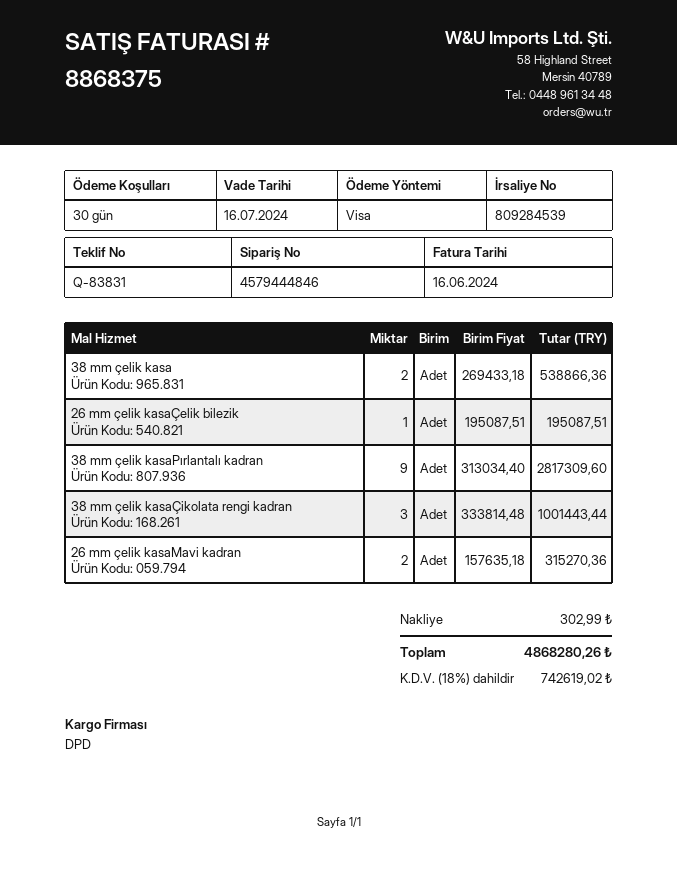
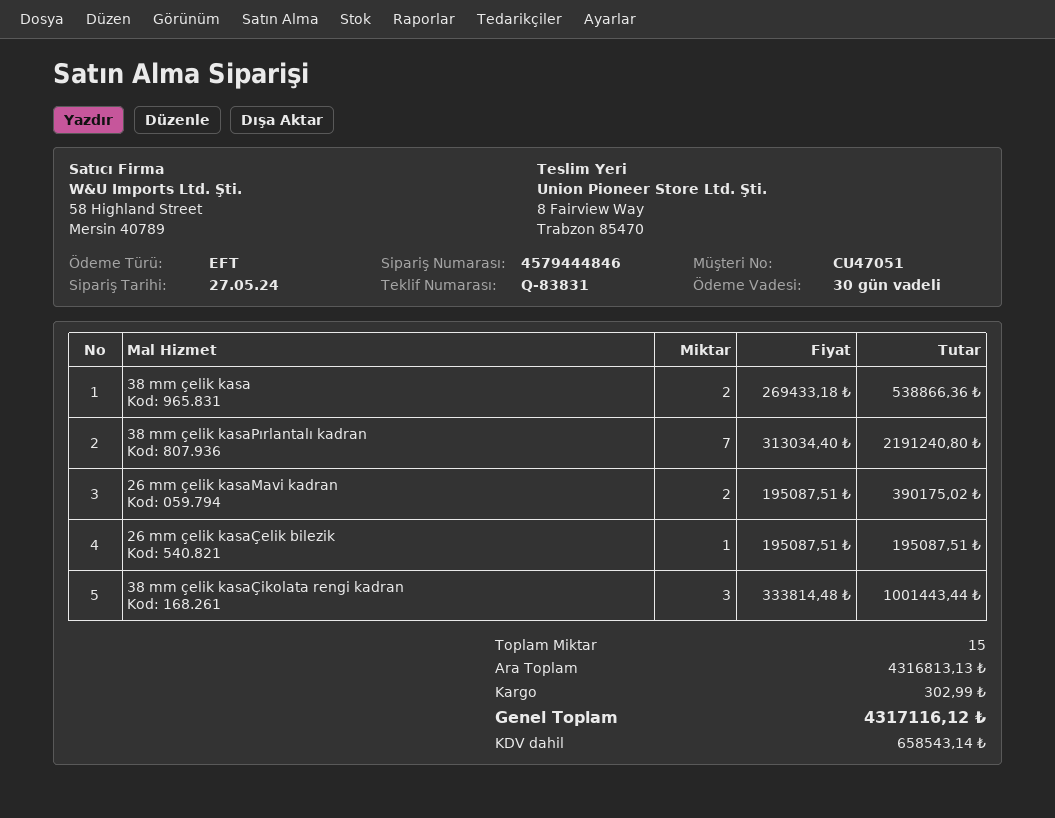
payment method: Visa -> bank transfer
38 mm çelik kasaPırlantalı kadran: 9 x 313034.40 = 2817309.60 -> 7 x 313034.40 = 2191240.80
26 mm çelik kasaMavi kadran: 2 x 157635.18 = 315270.36 -> 2 x 195087.51 = 390175.02
tax: 742619.02 -> 658543.14
total: 4868280.26 -> 4317116.12

